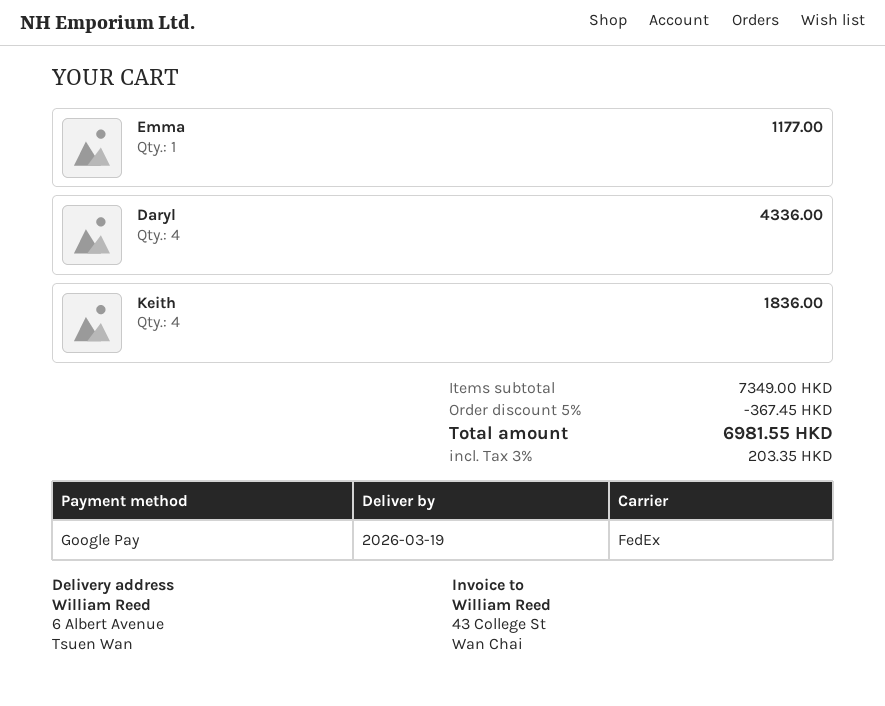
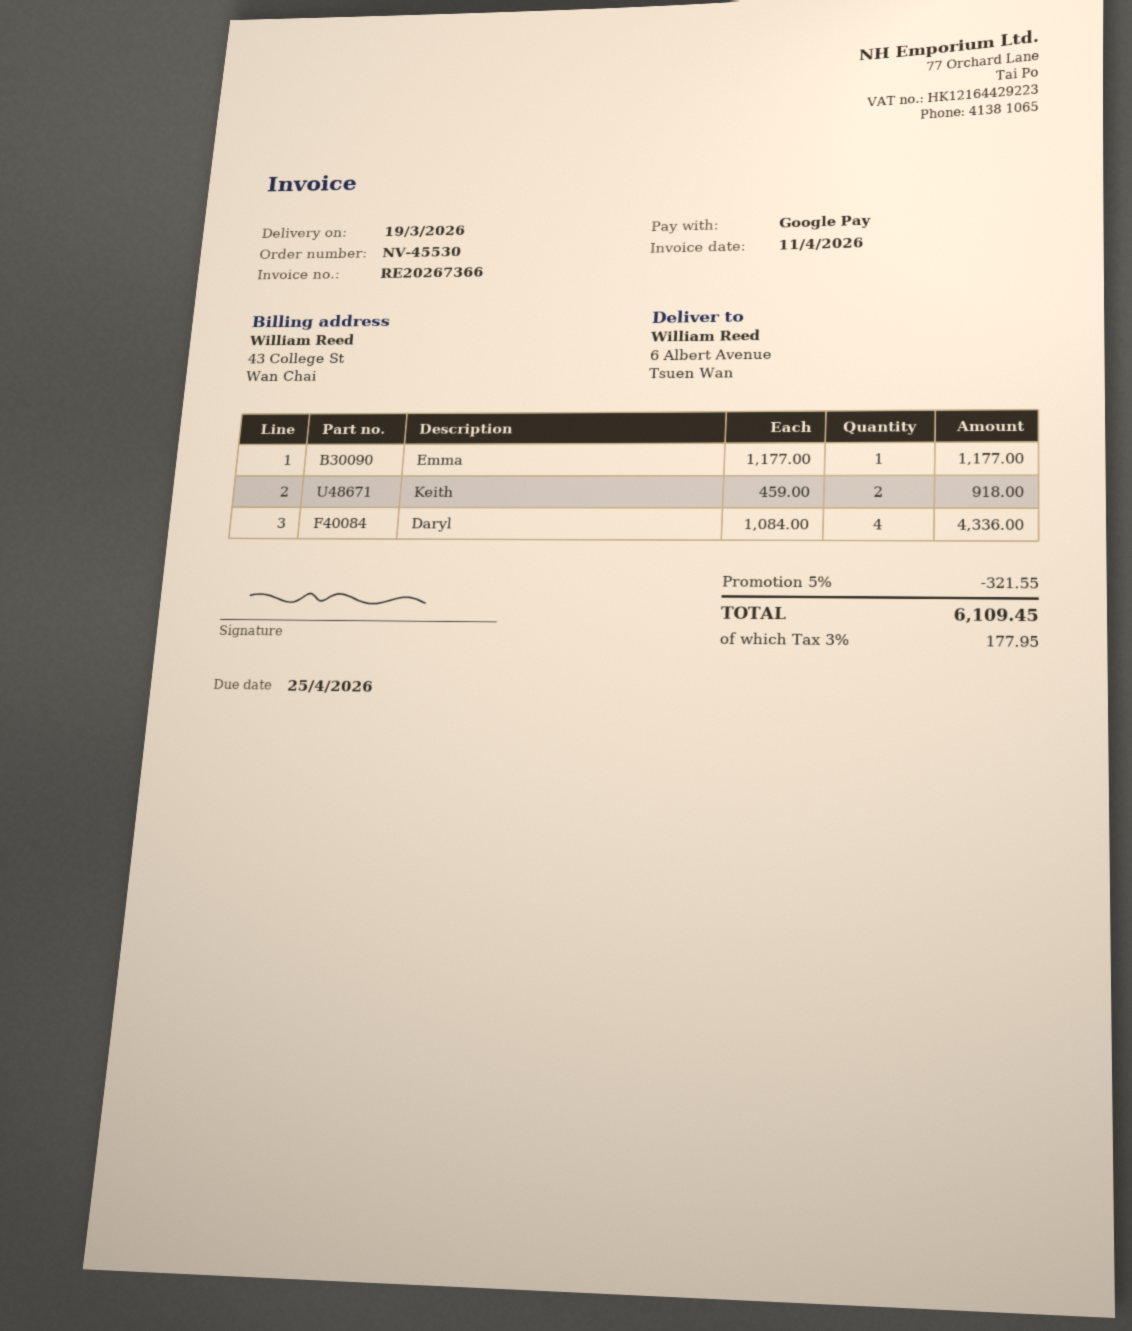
Keith: 4 for 1836.00 -> 2 for 918.00
discount: 5% = 367.45 -> 5% = 321.55
tax: 3% = 203.35 -> 3% = 177.95
total: 6981.55 -> 6109.45

